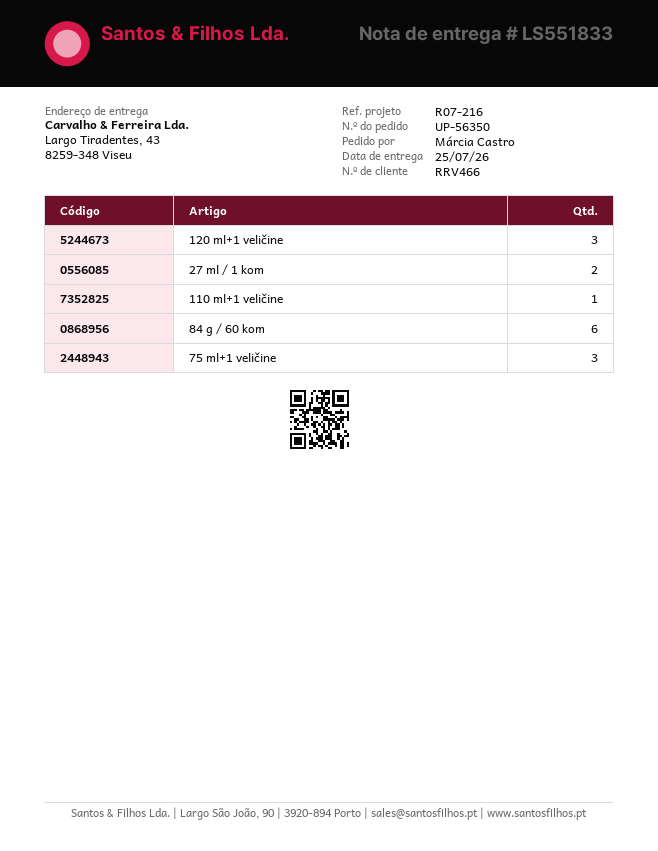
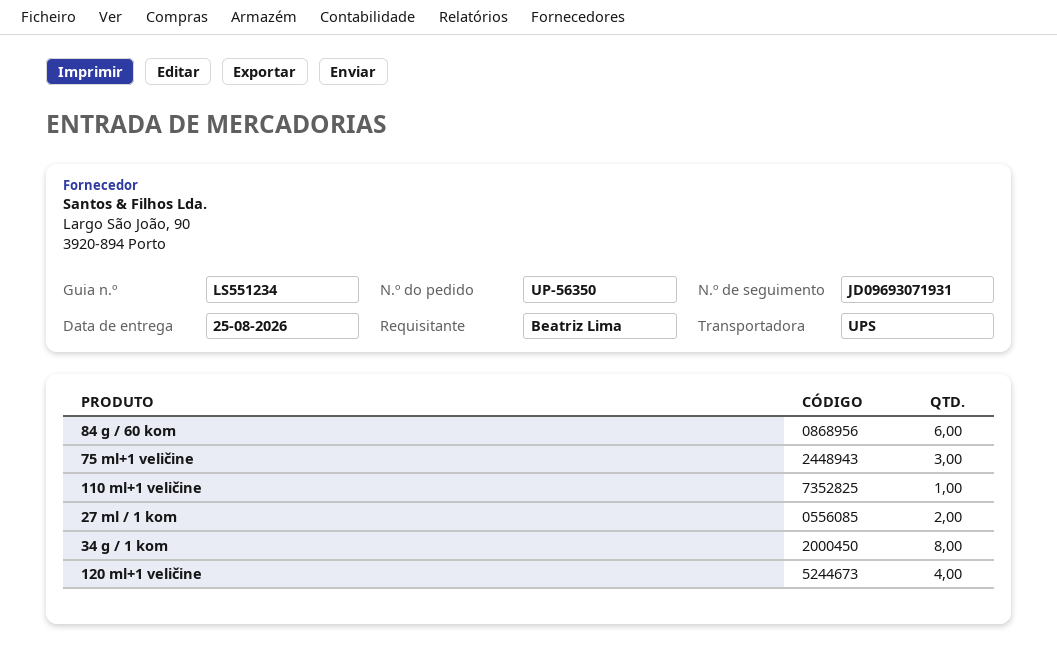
delivery note number: LS551833 -> LS551234
delivery date: 2026-07-25 -> 2026-08-25
ordered by: Márcia Castro -> Beatriz Lima
120 ml+1 veličine: 3 -> 4
34 g / 1 kom: none -> 8

